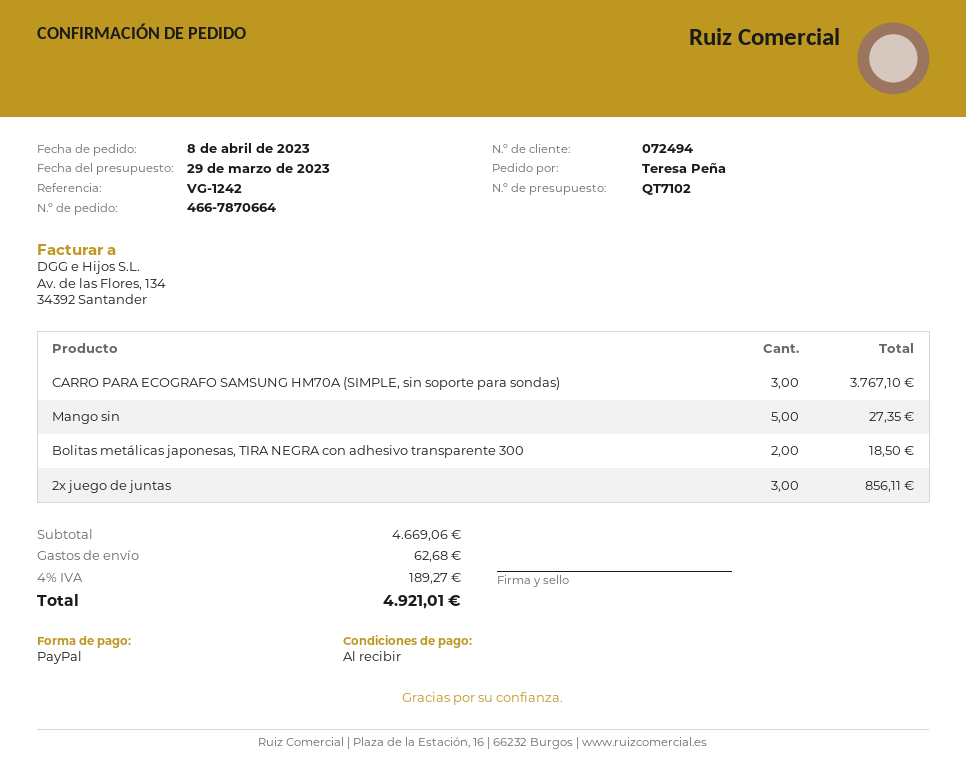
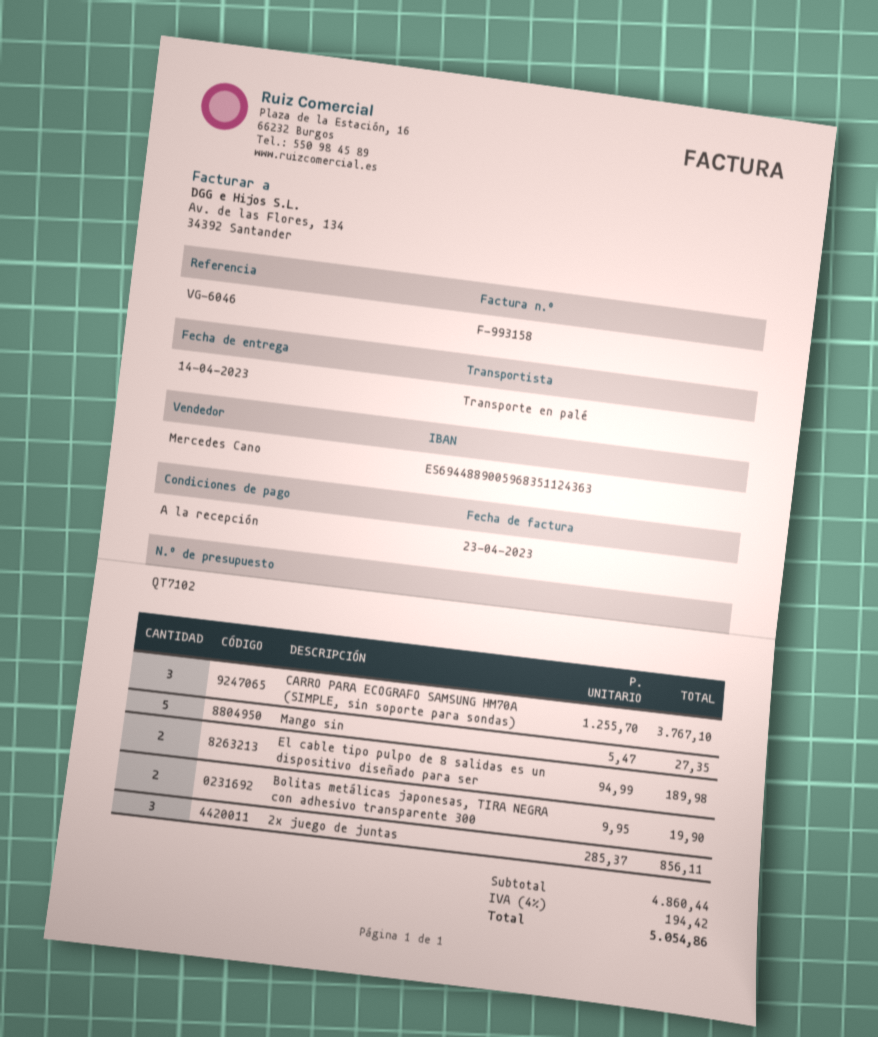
reference: VG-1242 -> VG-6046
Bolitas metálicas japonesas, TIRA NEGRA con adhesivo transparente 300: 2 for 18.50 -> 2 for 19.90
El cable tipo pulpo de 8 salidas es un dispositivo diseñado para ser: none -> 2 for 189.98
subtotal: 4669.06 -> 4860.44
shipping: 62.68 -> none
tax: 4% = 189.27 -> 4% = 194.42
total: 4921.01 -> 5054.86

